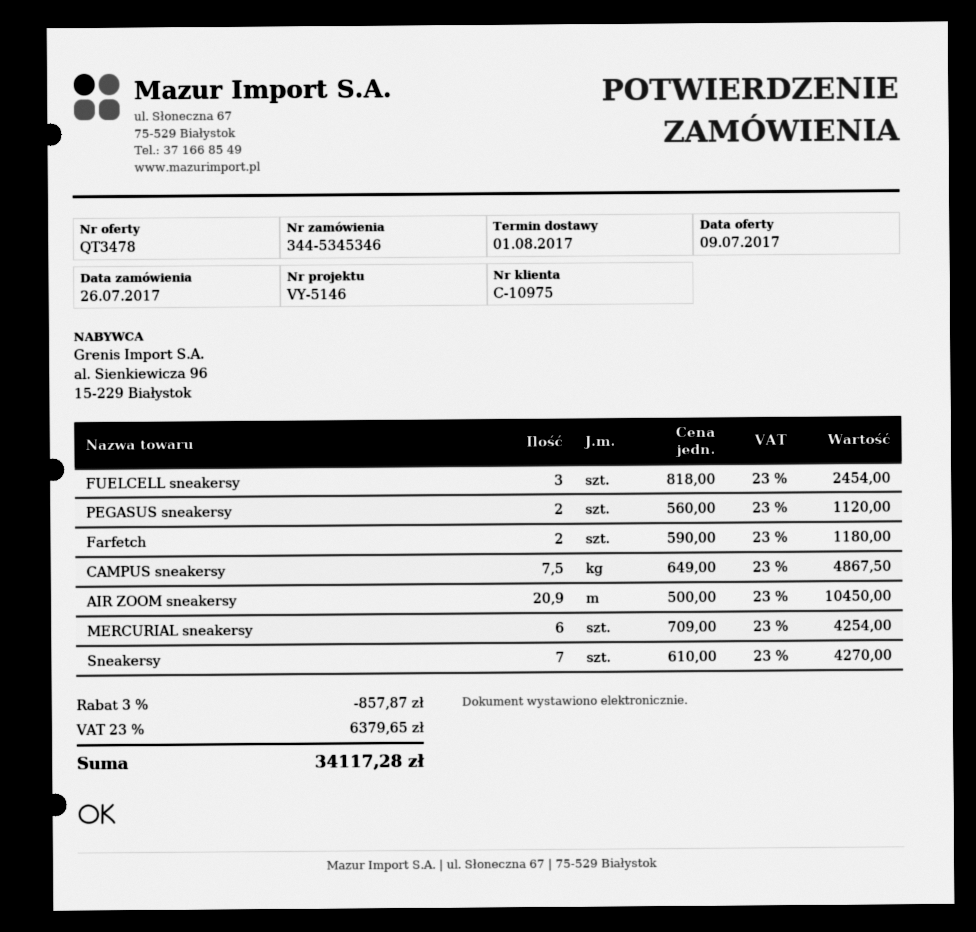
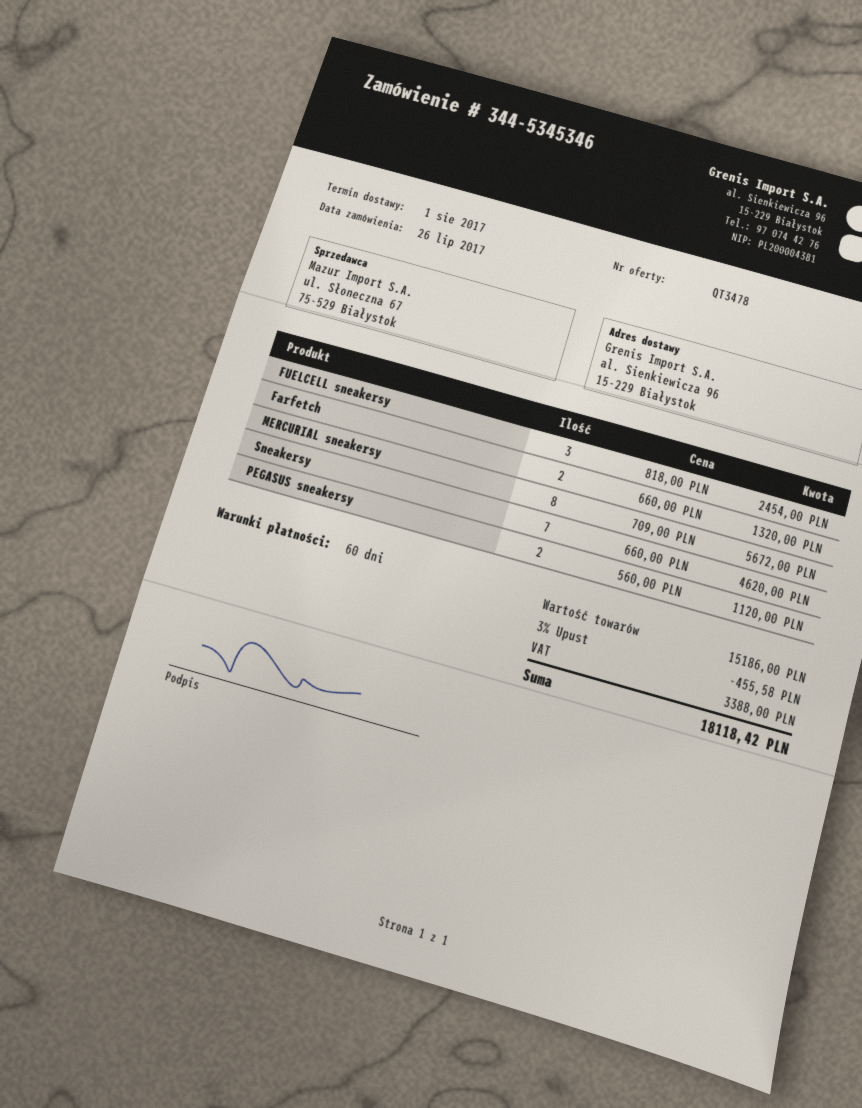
Farfetch: 2 x 590.00 = 1180.00 -> 2 x 660.00 = 1320.00
CAMPUS sneakersy: 7.5 x 649.00 = 4867.50 -> none
AIR ZOOM sneakersy: 20.9 x 500.00 = 10450.00 -> none
MERCURIAL sneakersy: 6 x 709.00 = 4254.00 -> 8 x 709.00 = 5672.00
Sneakersy: 7 x 610.00 = 4270.00 -> 7 x 660.00 = 4620.00
discount: 3% = 857.87 -> 3% = 455.58
tax: 6379.65 -> 3388.00
total: 34117.28 -> 18118.42

